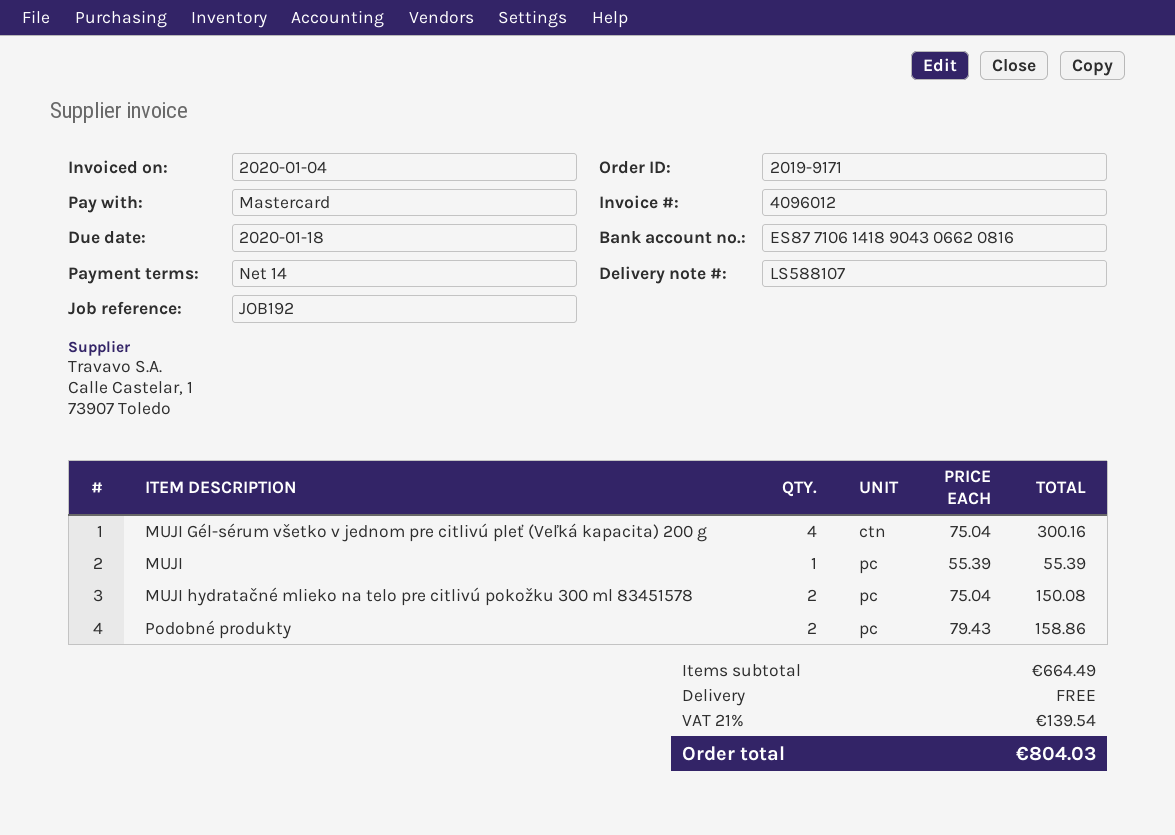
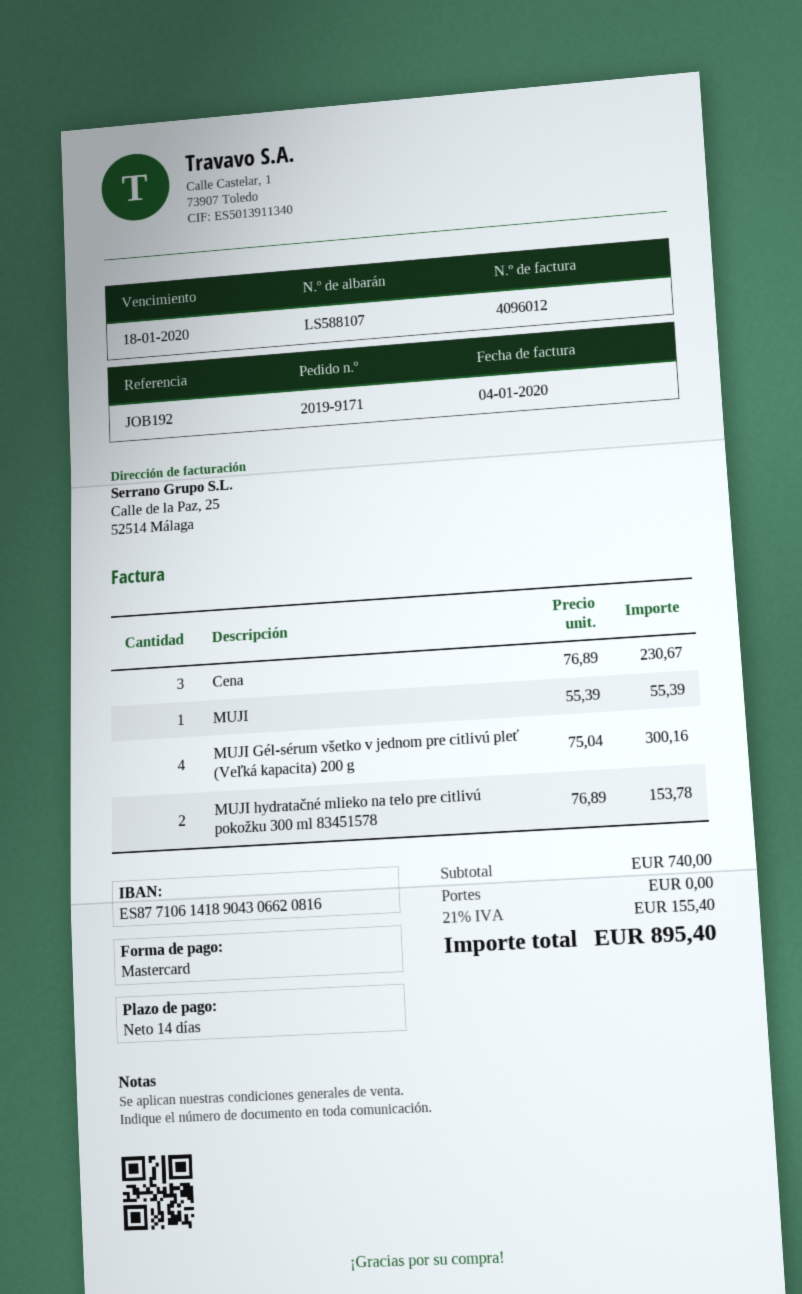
MUJI hydratačné mlieko na telo pre citlivú pokožku 300 ml 83451578: 2 x 75.04 = 150.08 -> 2 x 76.89 = 153.78
Podobné produkty: 2 x 79.43 = 158.86 -> none
Cena: none -> 3 x 76.89 = 230.67
subtotal: 664.49 -> 740.00
tax: 21% = 139.54 -> 21% = 155.40
total: 804.03 -> 895.40

